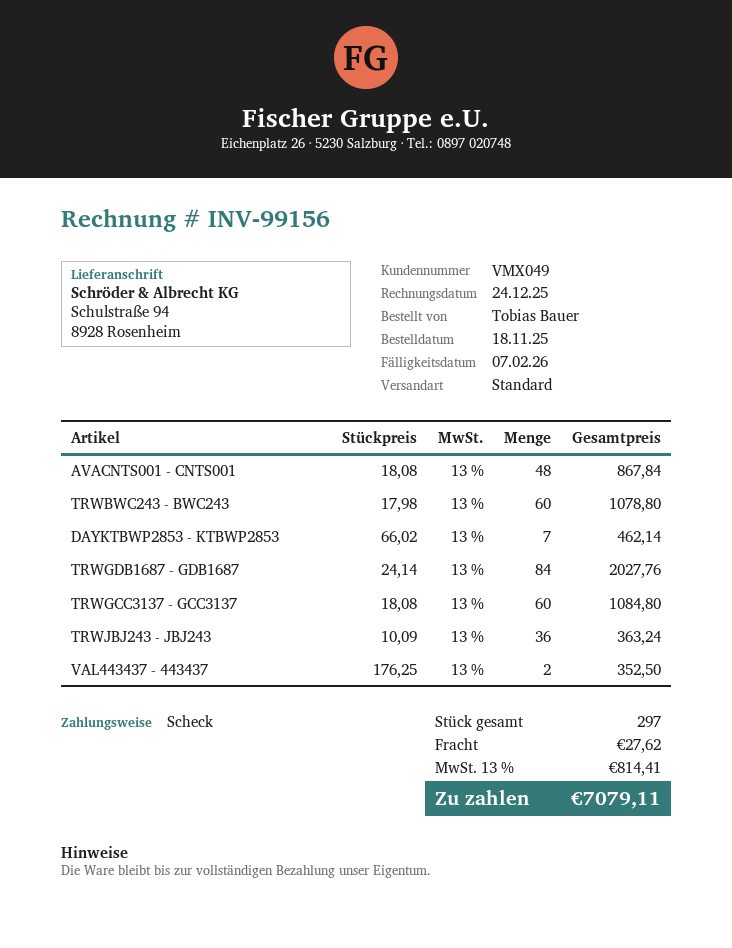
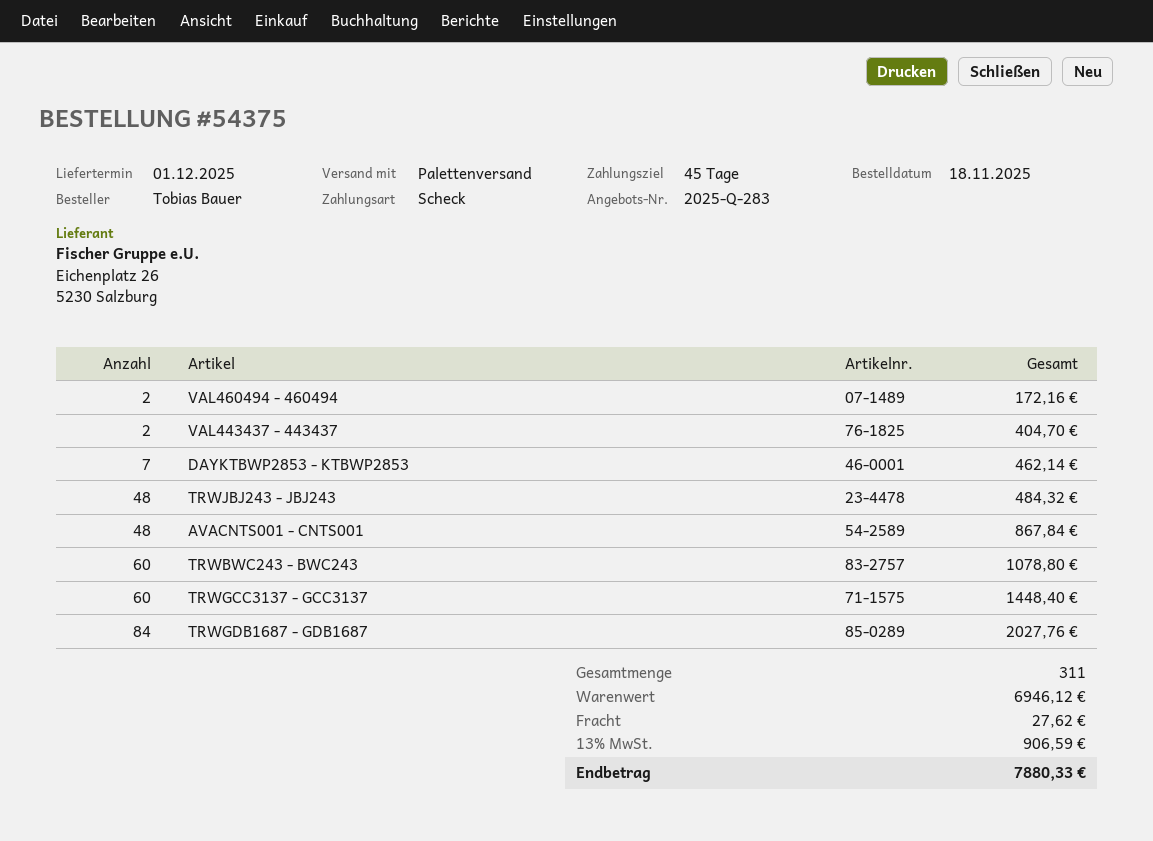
shipping method: standard -> pallet freight
TRWGCC3137 - GCC3137: 60 for 1084.80 -> 60 for 1448.40
TRWJBJ243 - JBJ243: 36 for 363.24 -> 48 for 484.32
VAL443437 - 443437: 2 for 352.50 -> 2 for 404.70
VAL460494 - 460494: none -> 2 for 172.16
total quantity: 297 -> 311
tax: 13% = 814.41 -> 13% = 906.59
total: 7079.11 -> 7880.33

